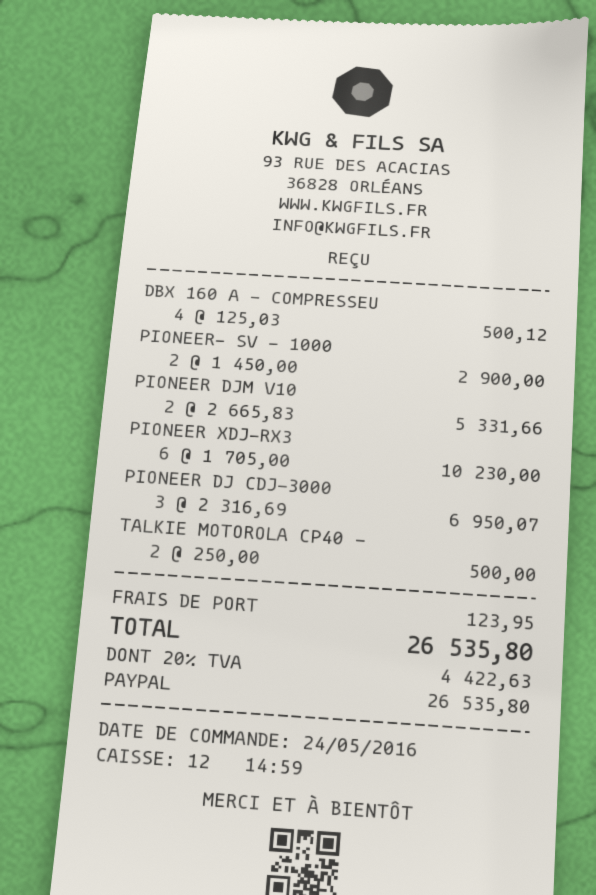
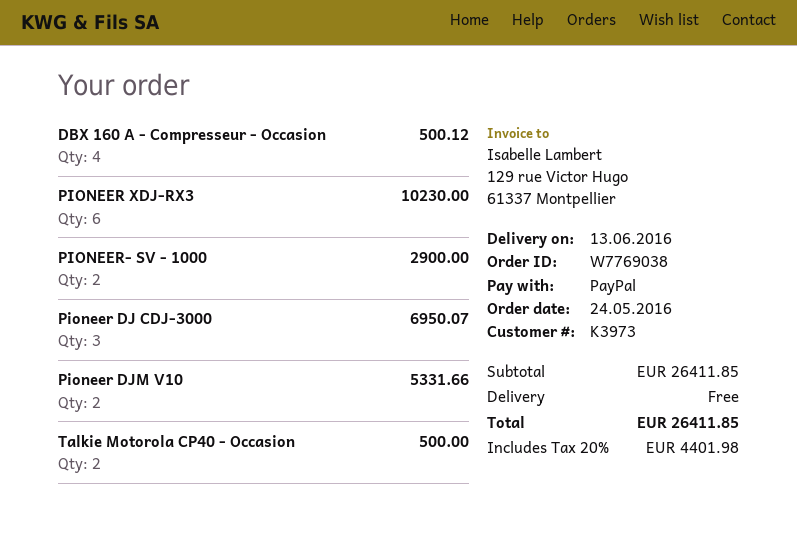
shipping: 123.95 -> 0.00
tax: 20% = 4422.63 -> 20% = 4401.98
total: 26535.80 -> 26411.85

